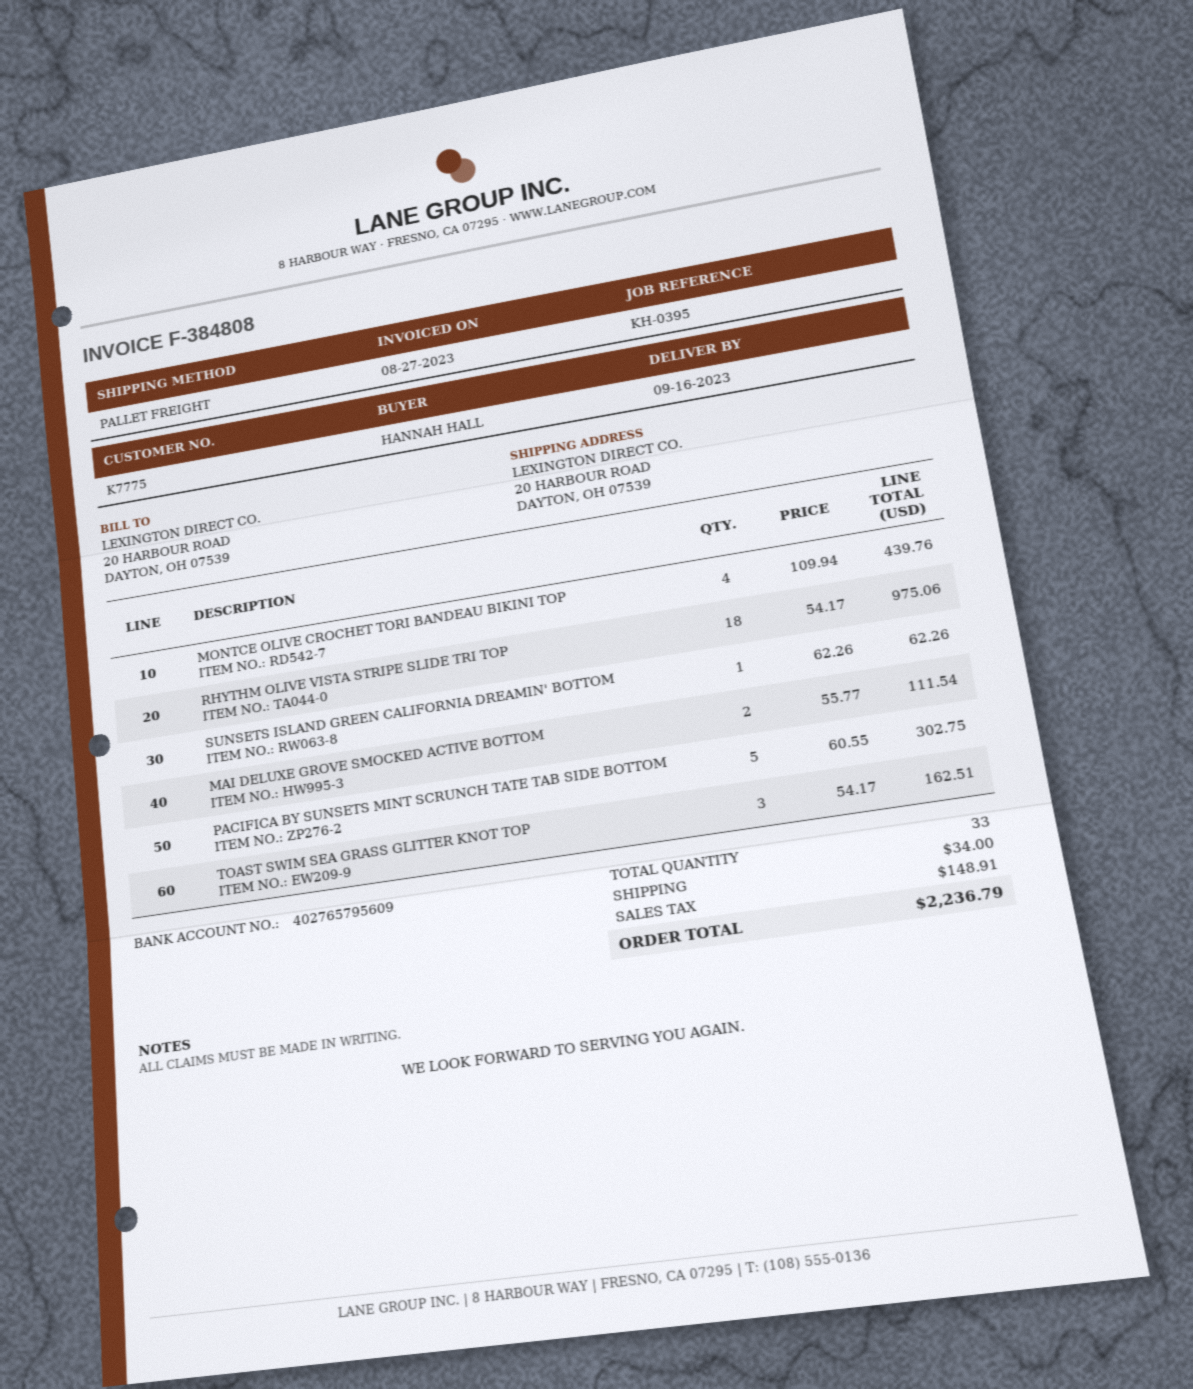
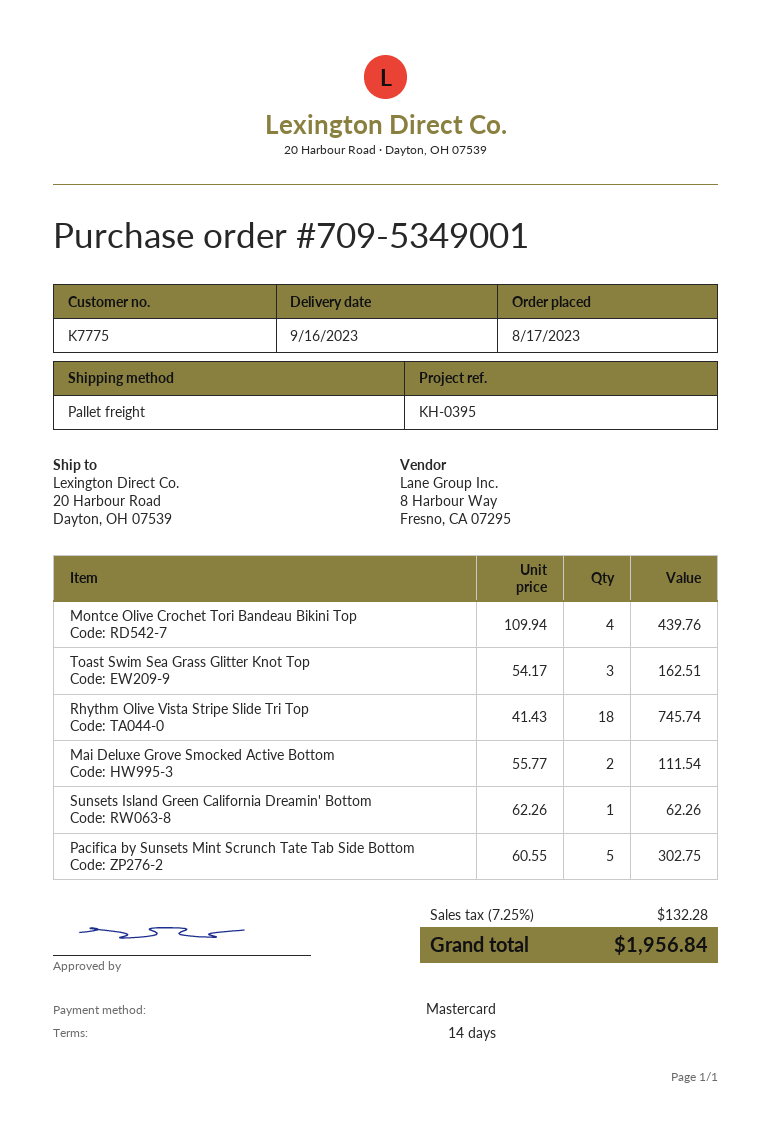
RHYTHM OLIVE VISTA STRIPE SLIDE TRI TOP: 18 x 54.17 = 975.06 -> 18 x 41.43 = 745.74
shipping: 34.00 -> none
tax: 148.91 -> 132.28
total: 2236.79 -> 1956.84

